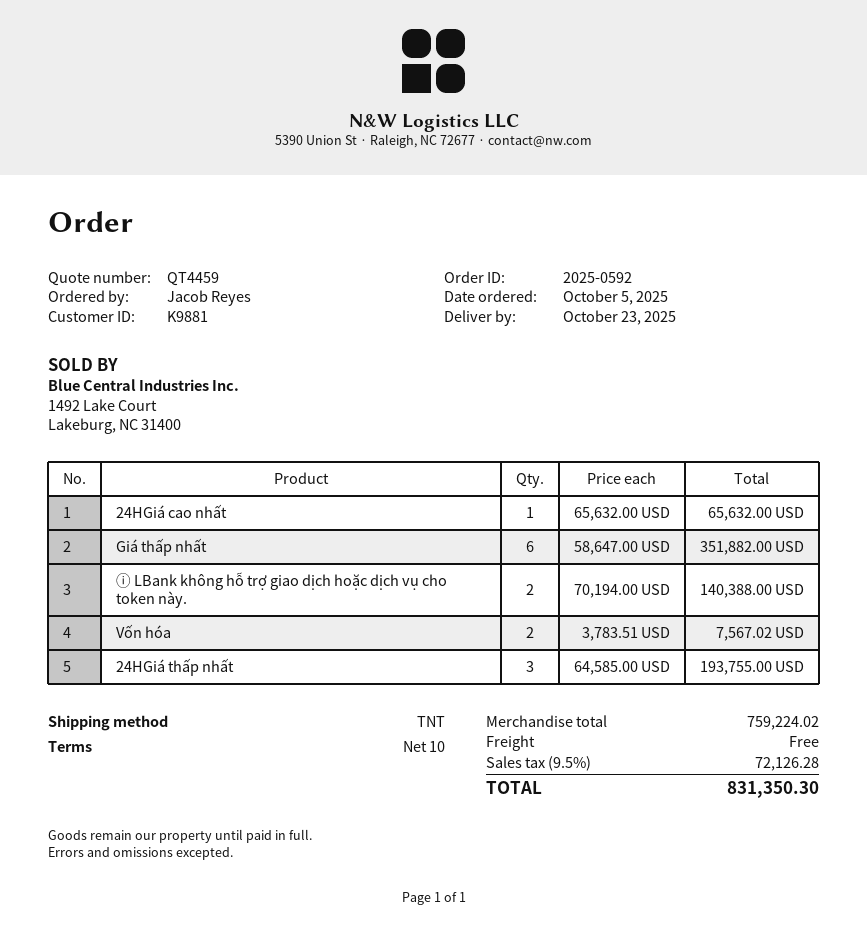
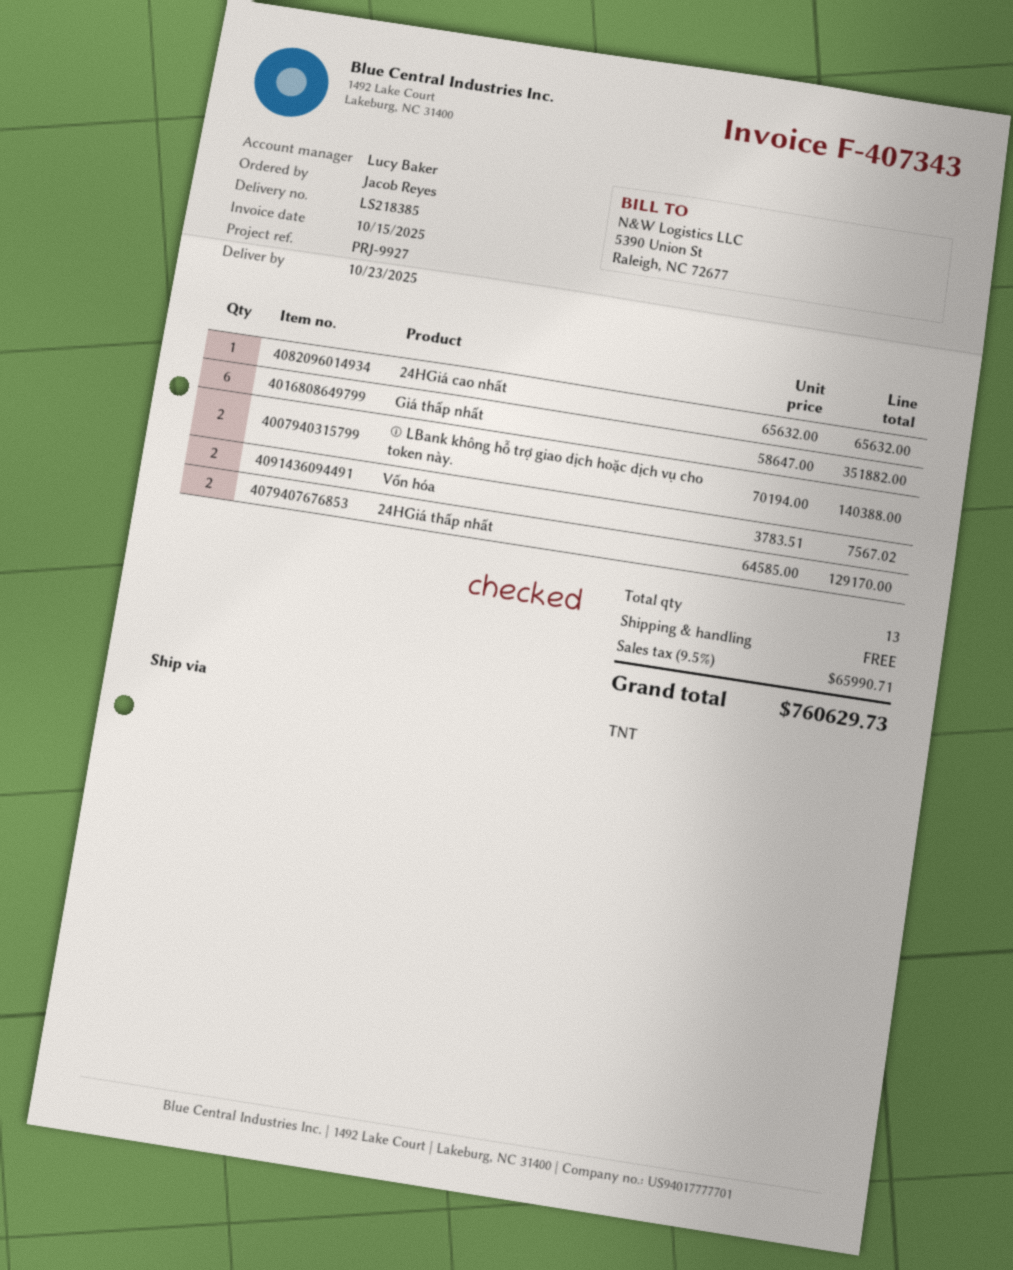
24HGiá thấp nhất: 3 x 64585.00 = 193755.00 -> 2 x 64585.00 = 129170.00
tax: 9.5% = 72126.28 -> 9.5% = 65990.71
total: 831350.30 -> 760629.73

